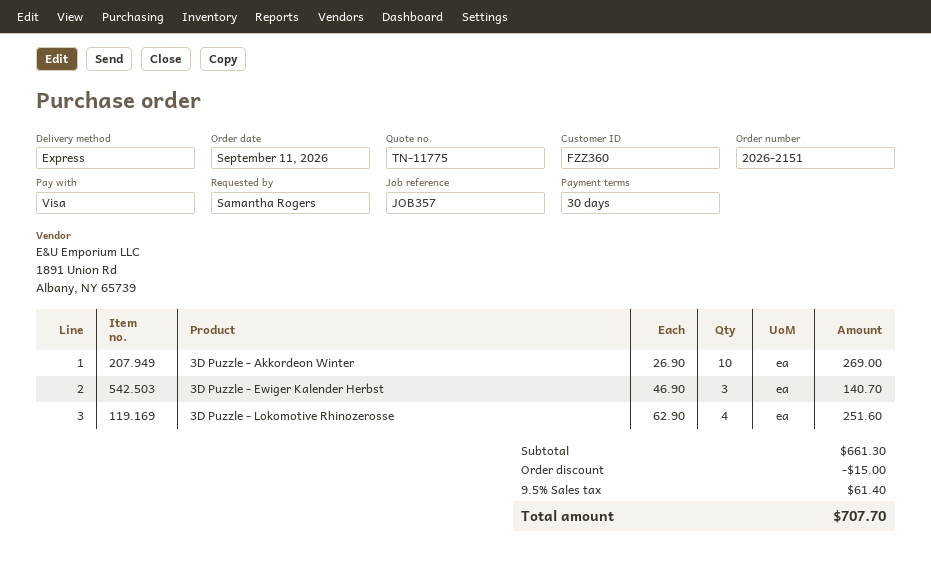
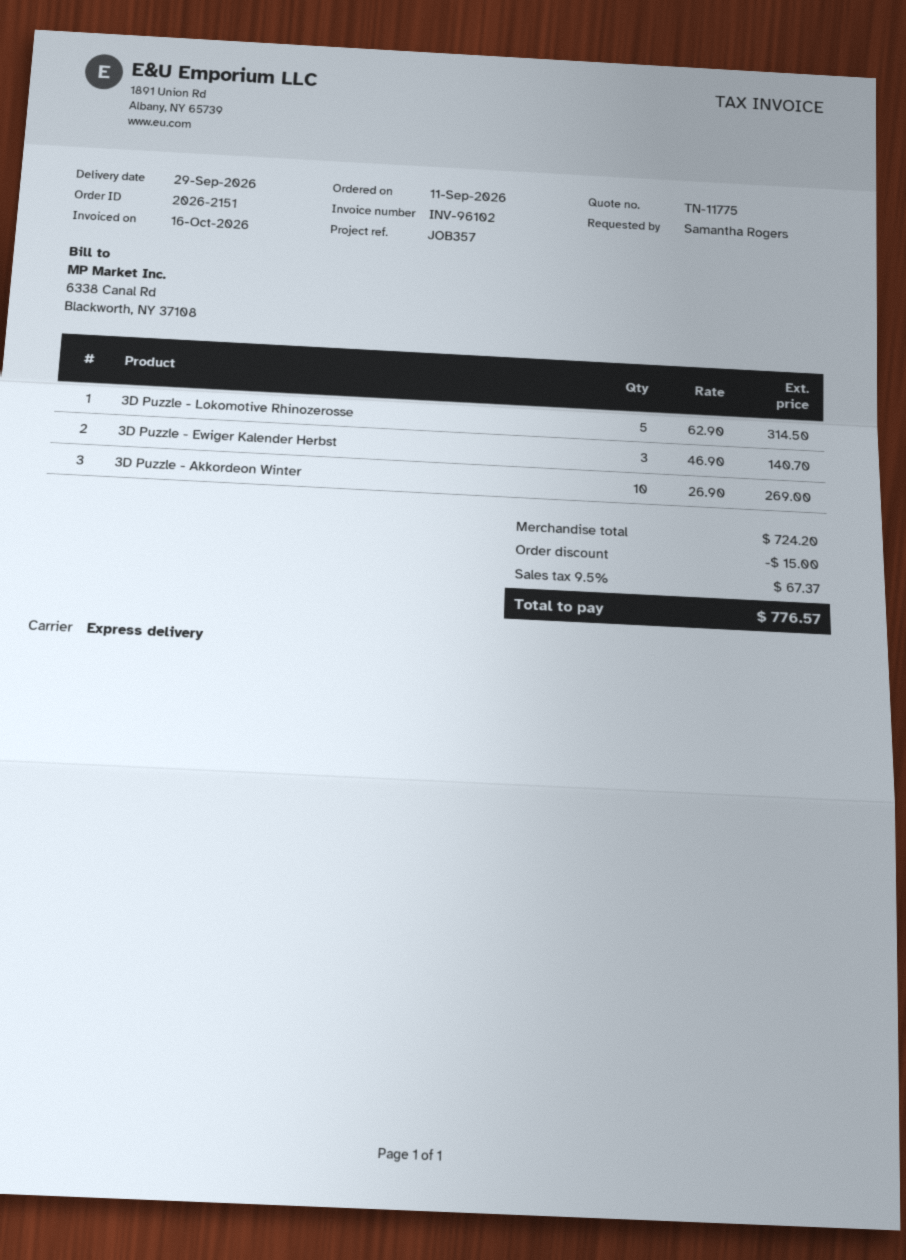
3D Puzzle - Lokomotive Rhinozerosse: 4 x 62.90 = 251.60 -> 5 x 62.90 = 314.50
subtotal: 661.30 -> 724.20
tax: 9.5% = 61.40 -> 9.5% = 67.37
total: 707.70 -> 776.57

